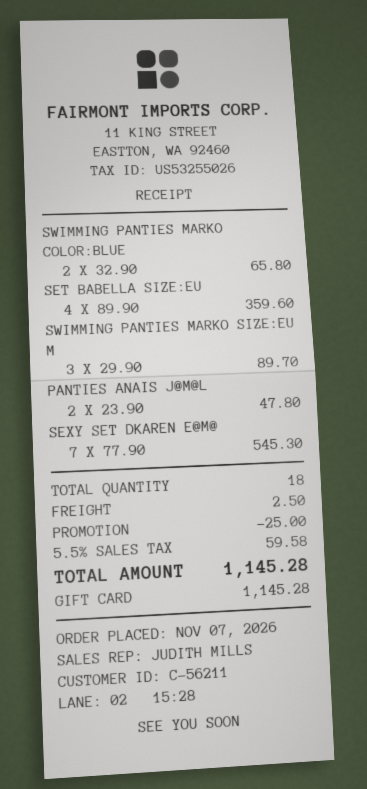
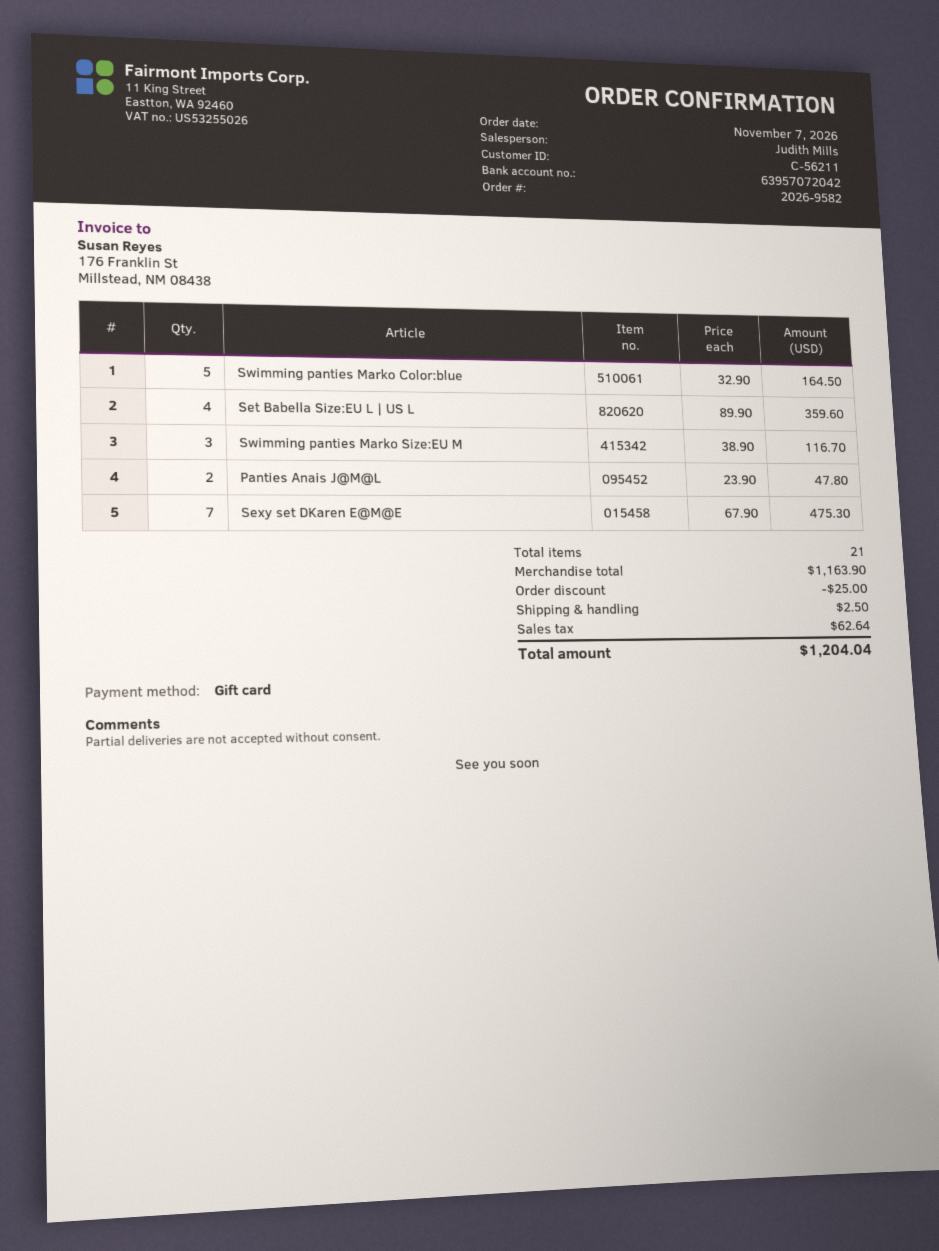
SWIMMING PANTIES MARKO COLOR:BLUE: 2 x 32.90 = 65.80 -> 5 x 32.90 = 164.50
SWIMMING PANTIES MARKO SIZE:EU M: 3 x 29.90 = 89.70 -> 3 x 38.90 = 116.70
SEXY SET DKAREN E@M@: 7 x 77.90 = 545.30 -> 7 x 67.90 = 475.30
total quantity: 18 -> 21
tax: 59.58 -> 62.64
total: 1145.28 -> 1204.04

